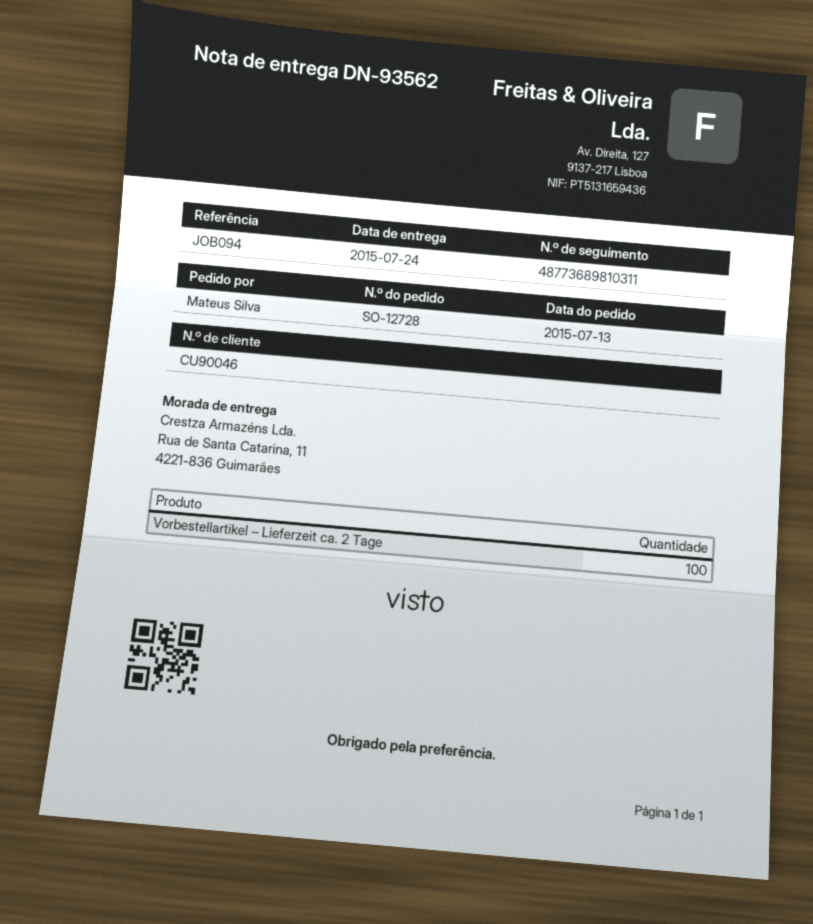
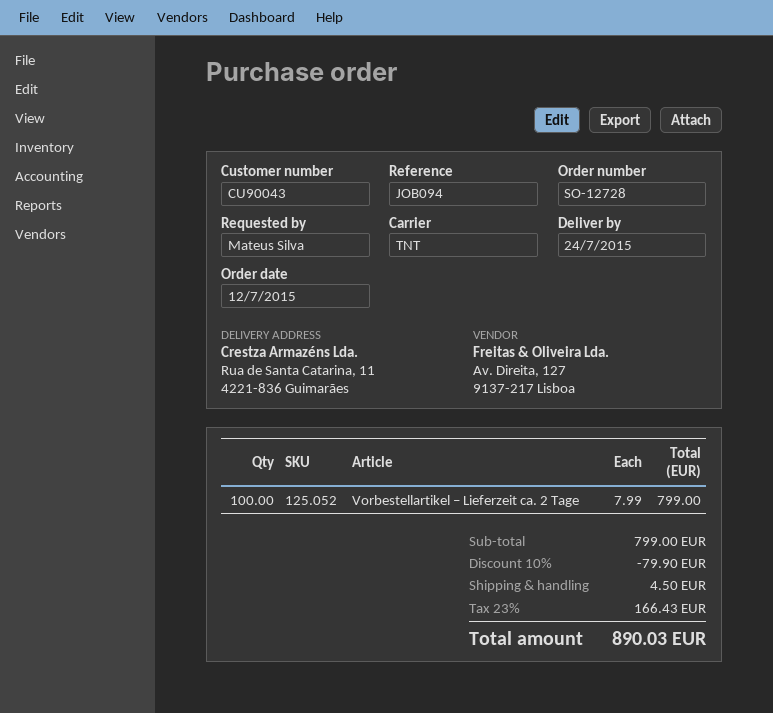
order date: 2015-07-13 -> 2015-07-12
customer number: CU90046 -> CU90043

